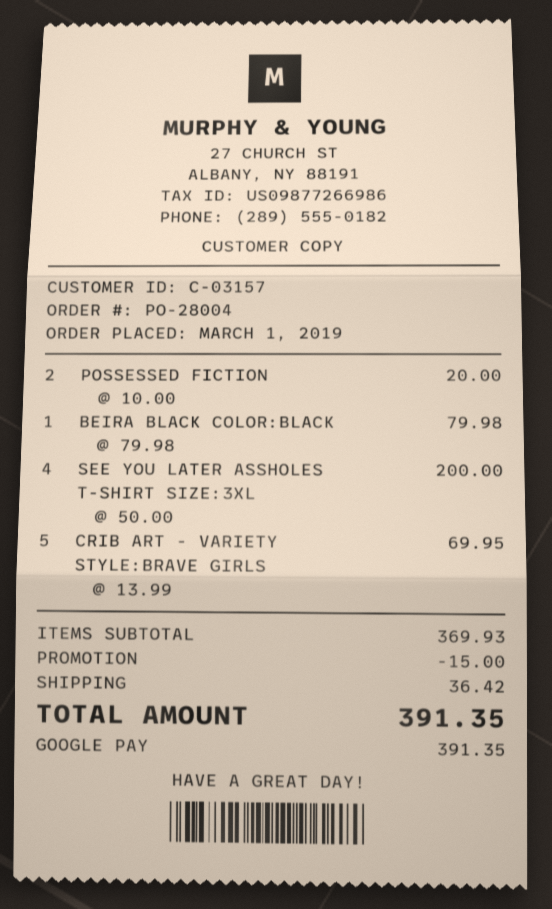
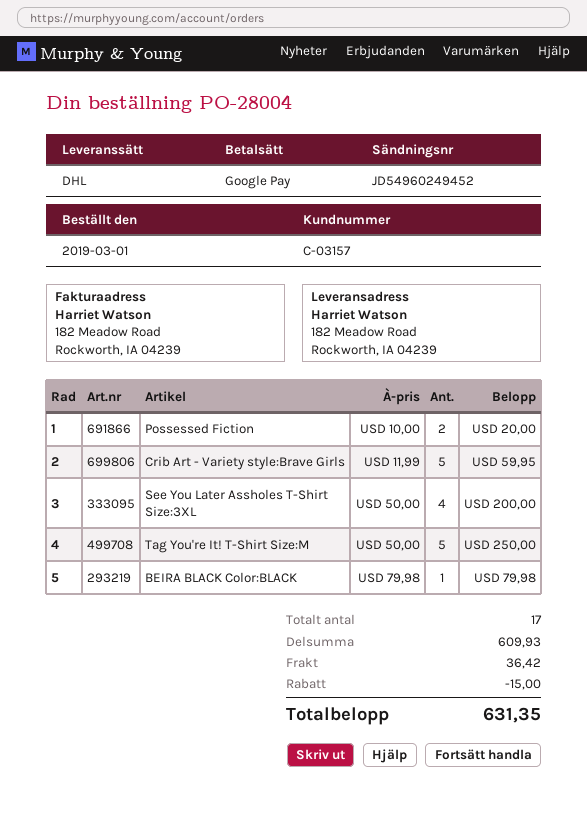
CRIB ART - VARIETY STYLE:BRAVE GIRLS: 5 x 13.99 = 69.95 -> 5 x 11.99 = 59.95
Tag You're It! T-Shirt Size:M: none -> 5 x 50.00 = 250.00
subtotal: 369.93 -> 609.93
total: 391.35 -> 631.35

